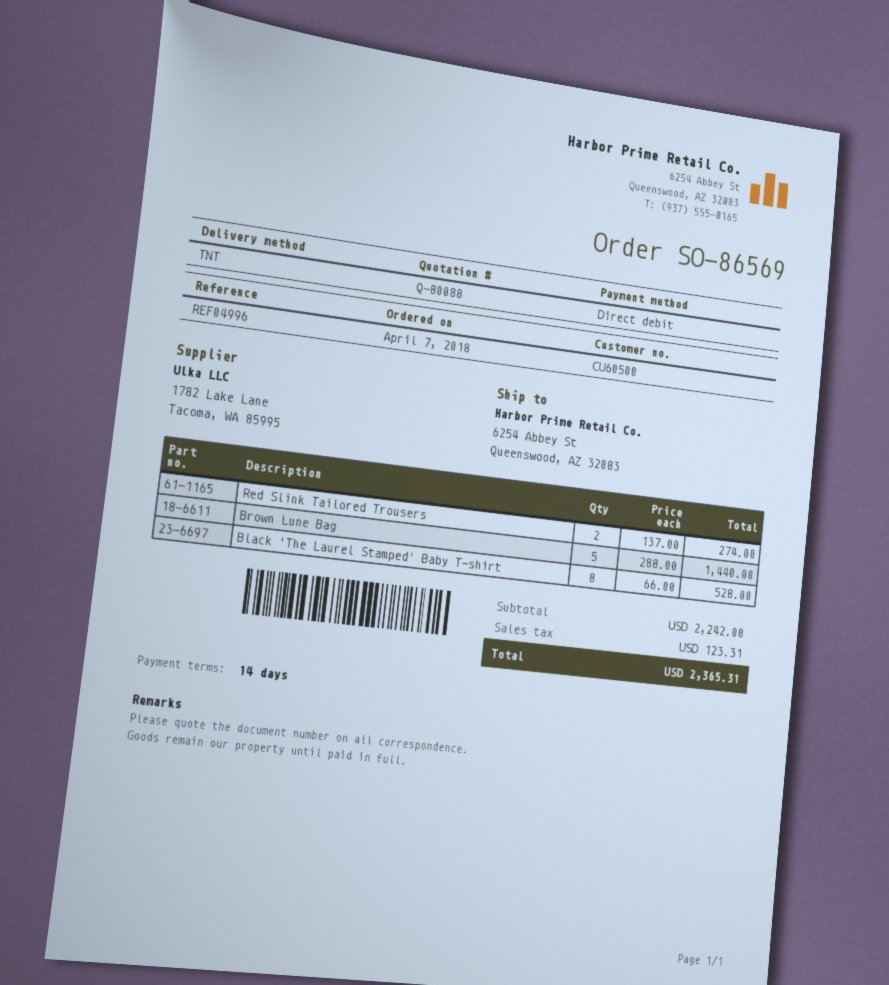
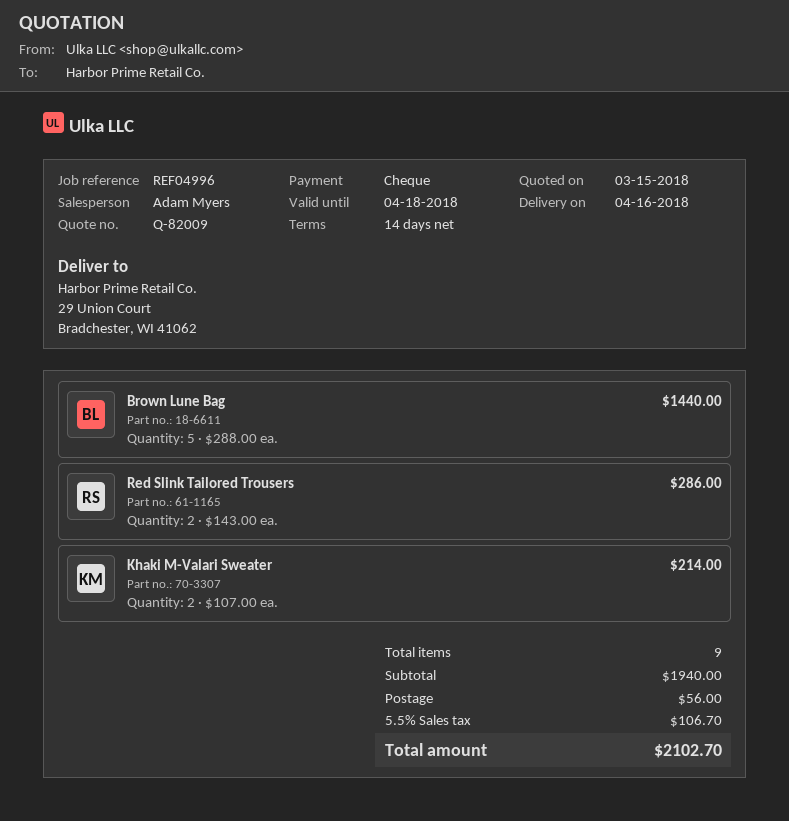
quote number: Q-80088 -> Q-82009
payment method: direct debit -> cheque
ship to: 6254 Abbey St, Queenswood, AZ 32083 -> 29 Union Court, Bradchester, WI 41062
Red Slink Tailored Trousers: 2 x 137.00 = 274.00 -> 2 x 143.00 = 286.00
Black 'The Laurel Stamped' Baby T-shirt: 8 x 66.00 = 528.00 -> none
Khaki M-Valari Sweater: none -> 2 x 107.00 = 214.00
subtotal: 2242.00 -> 1940.00
shipping: none -> 56.00
tax: 123.31 -> 106.70
total: 2365.31 -> 2102.70

